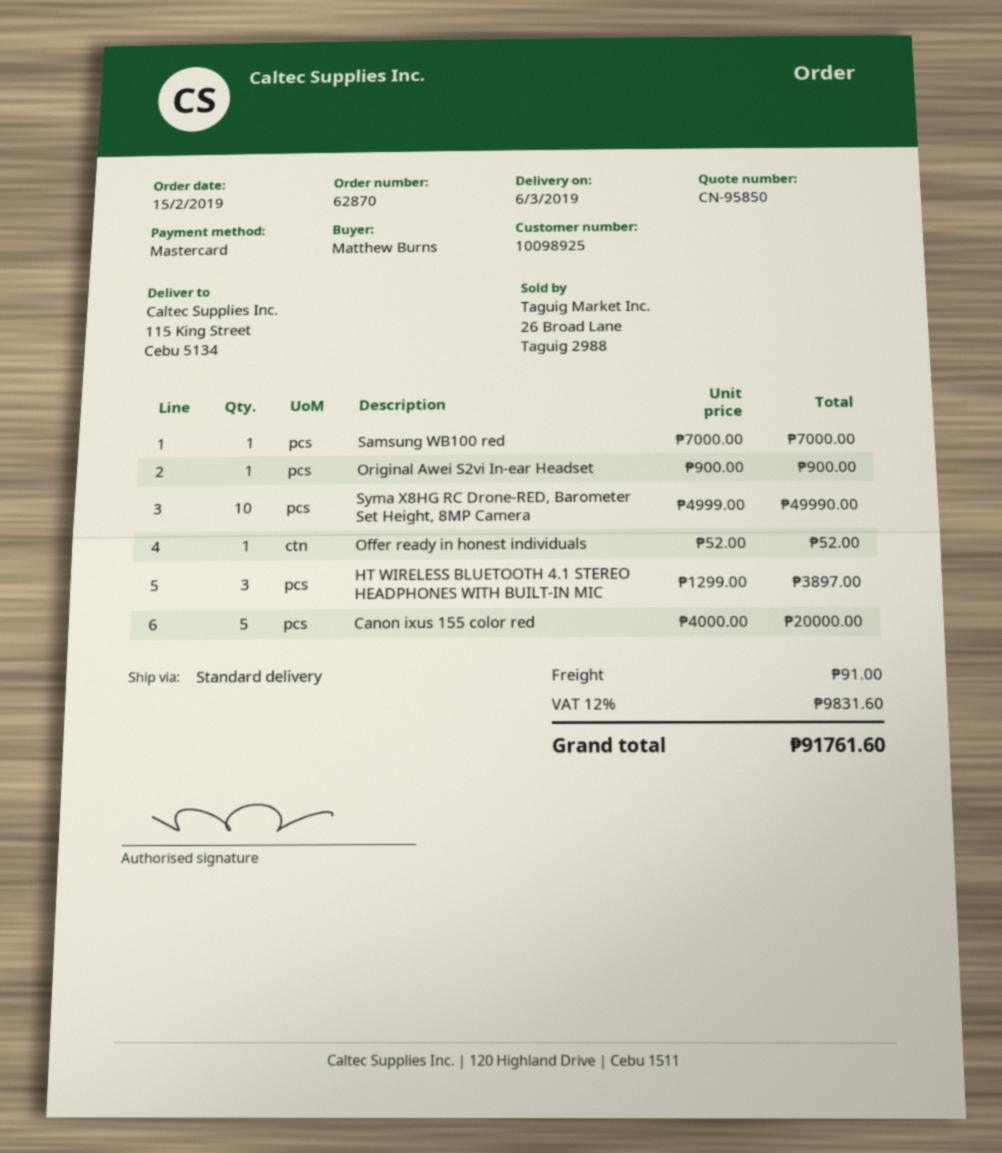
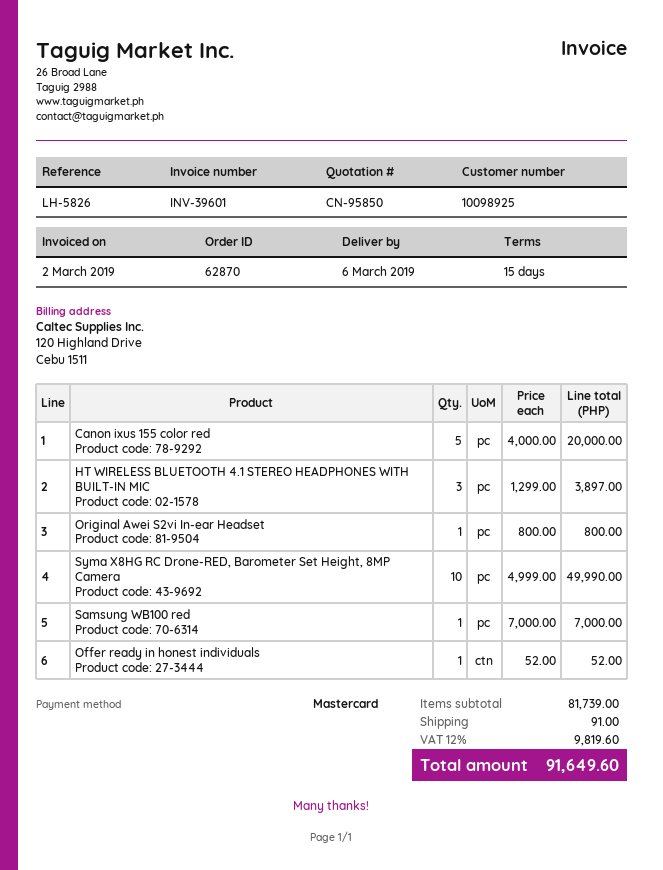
Original Awei S2vi In-ear Headset: 1 x 900.00 = 900.00 -> 1 x 800.00 = 800.00
tax: 12% = 9831.60 -> 12% = 9819.60
total: 91761.60 -> 91649.60

